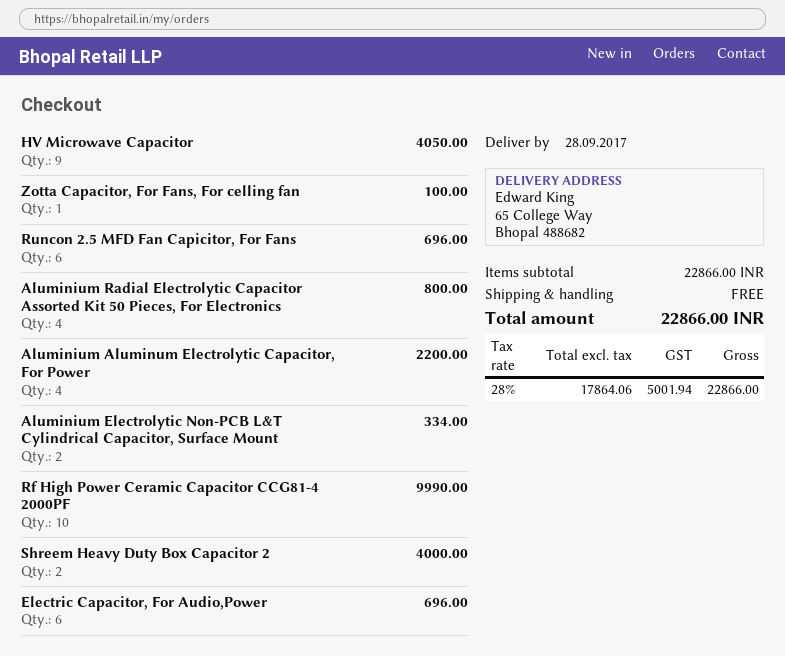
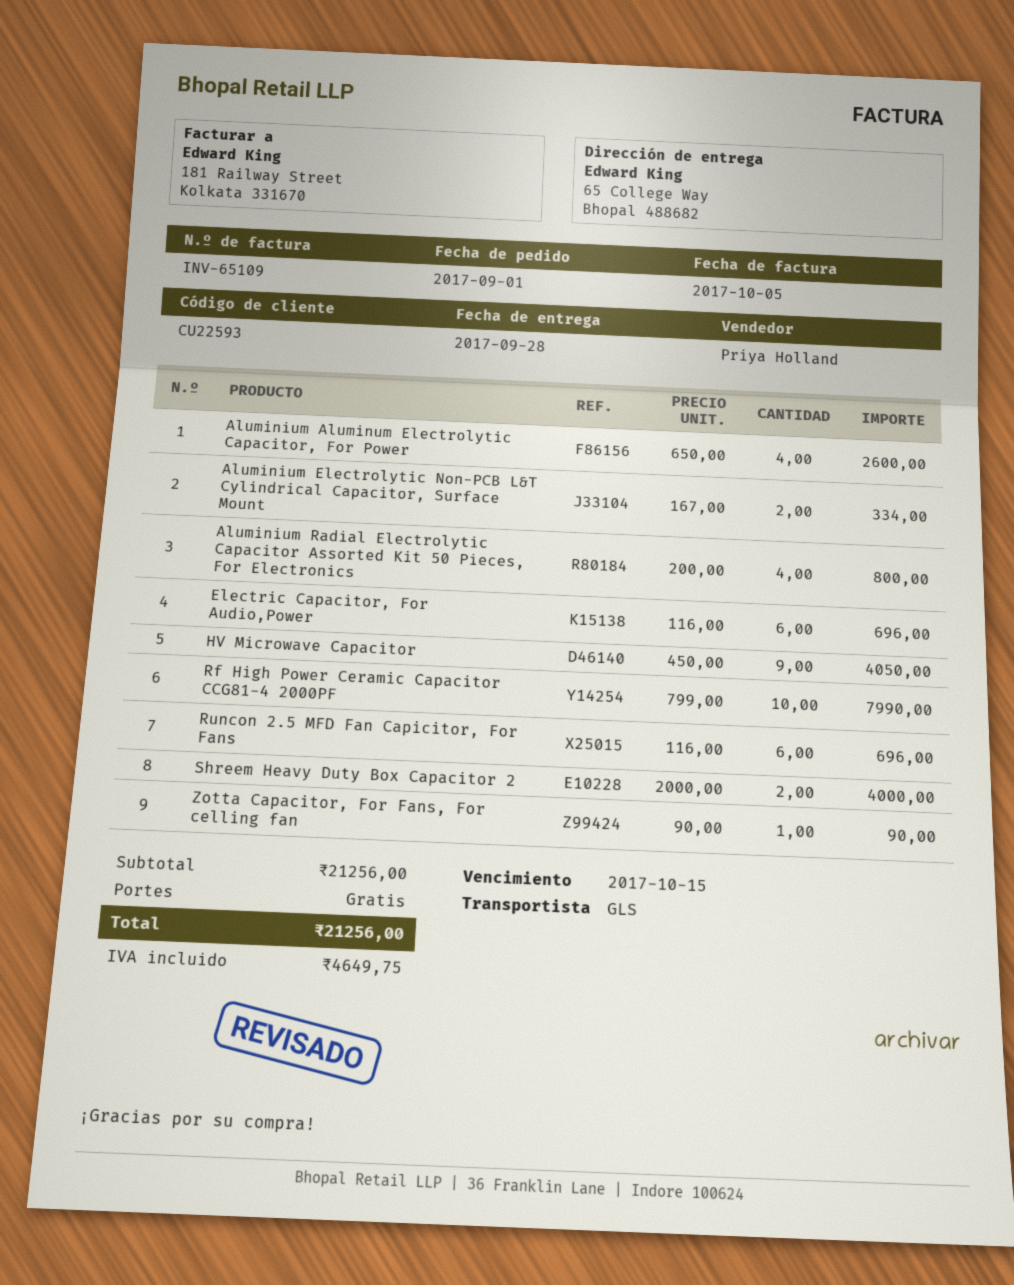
Zotta Capacitor, For Fans, For celling fan: 1 for 100.00 -> 1 for 90.00
Aluminium Aluminum Electrolytic Capacitor, For Power: 4 for 2200.00 -> 4 for 2600.00
Rf High Power Ceramic Capacitor CCG81-4 2000PF: 10 for 9990.00 -> 10 for 7990.00
subtotal: 22866.00 -> 21256.00
tax: 5001.94 -> 4649.75
total: 22866.00 -> 21256.00

